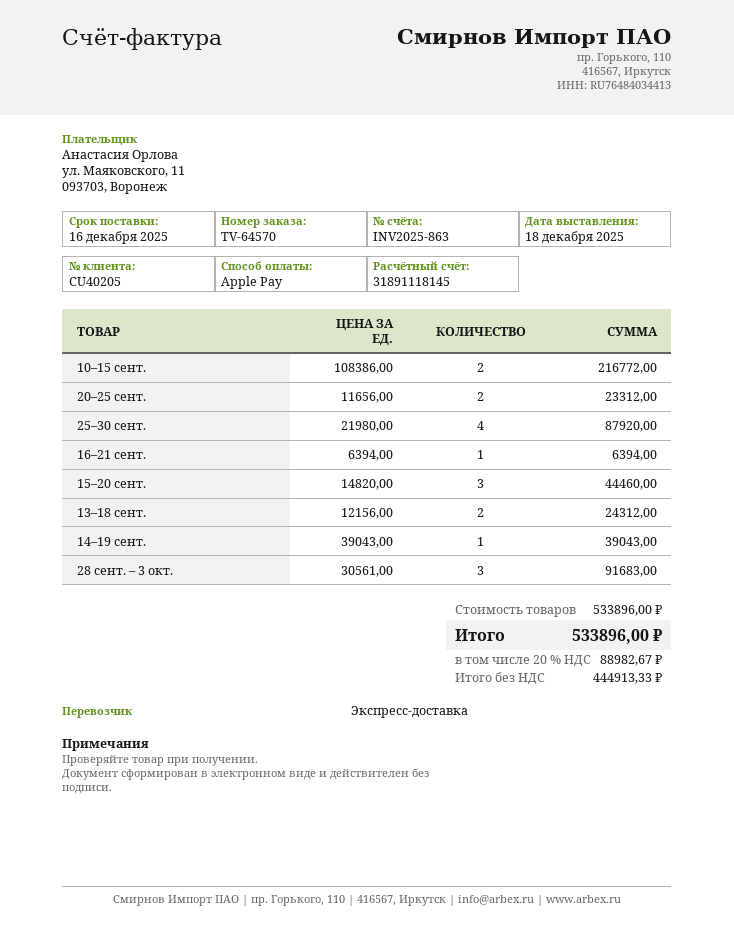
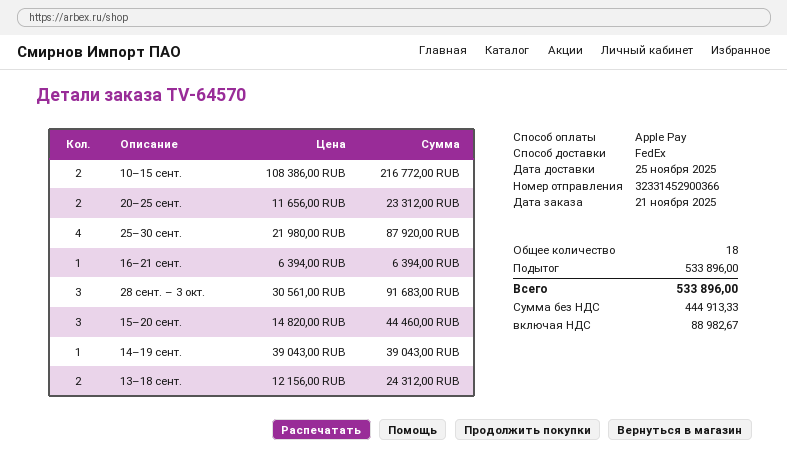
delivery date: 2025-12-16 -> 2025-11-25
shipping method: express -> FedEx

